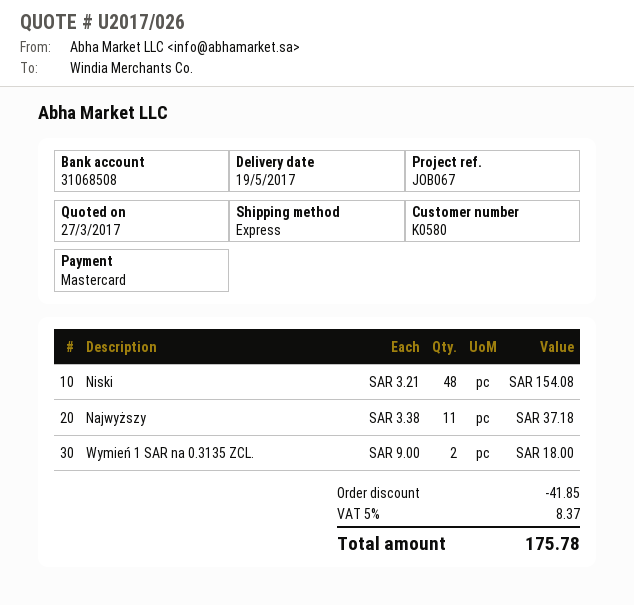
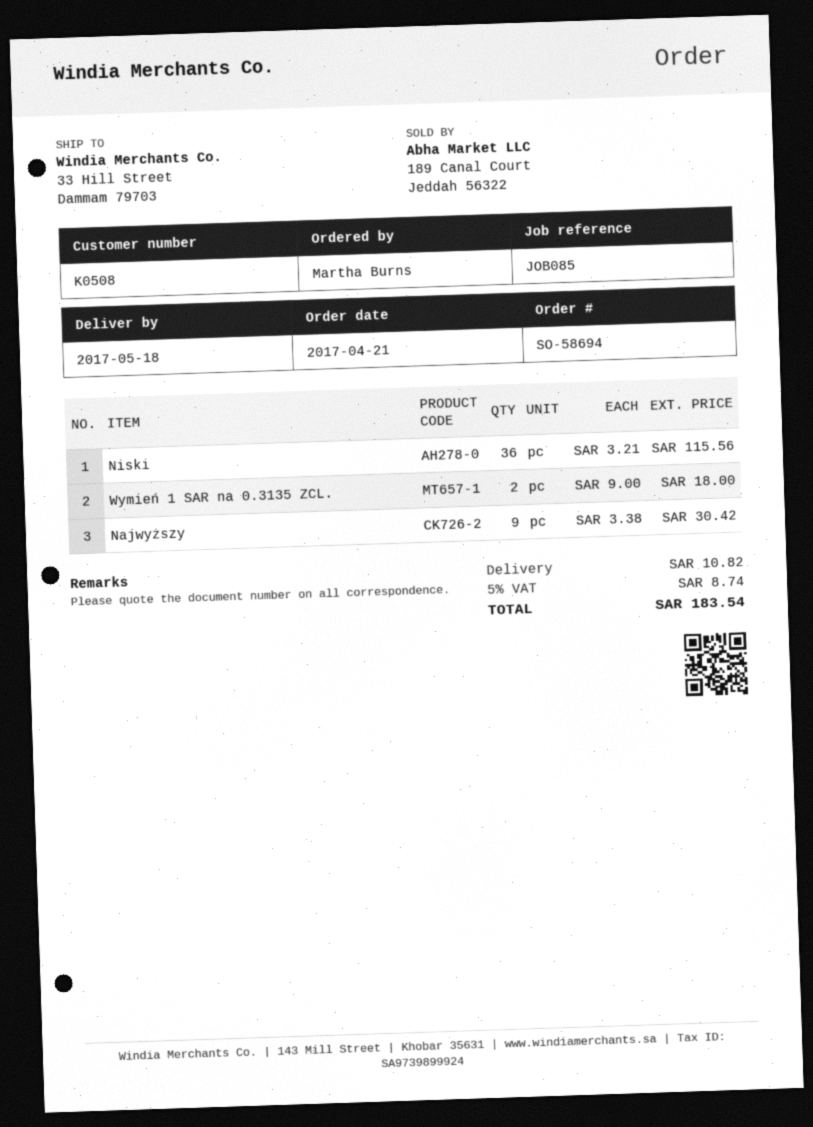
delivery date: 2017-05-19 -> 2017-05-18
customer number: K0580 -> K0508
reference: JOB067 -> JOB085
Niski: 48 x 3.21 = 154.08 -> 36 x 3.21 = 115.56
Najwyższy: 11 x 3.38 = 37.18 -> 9 x 3.38 = 30.42
discount: 41.85 -> none
shipping: none -> 10.82
tax: 5% = 8.37 -> 5% = 8.74
total: 175.78 -> 183.54

